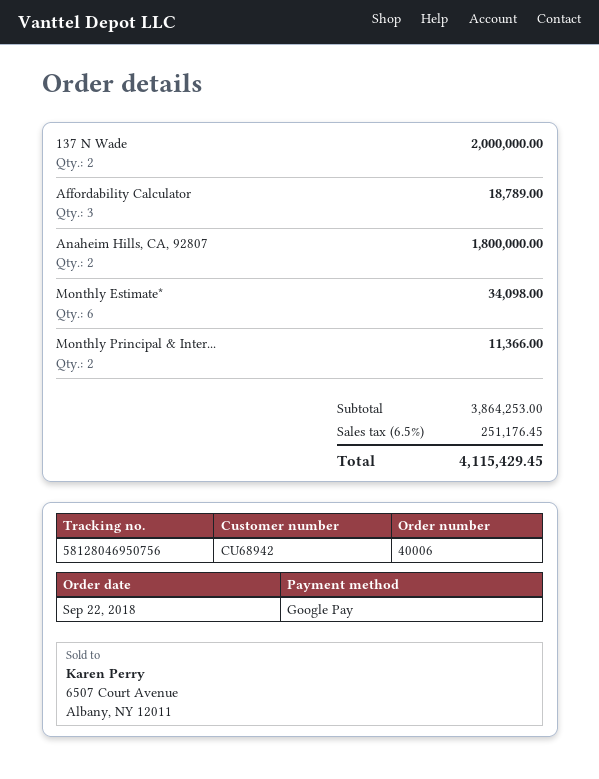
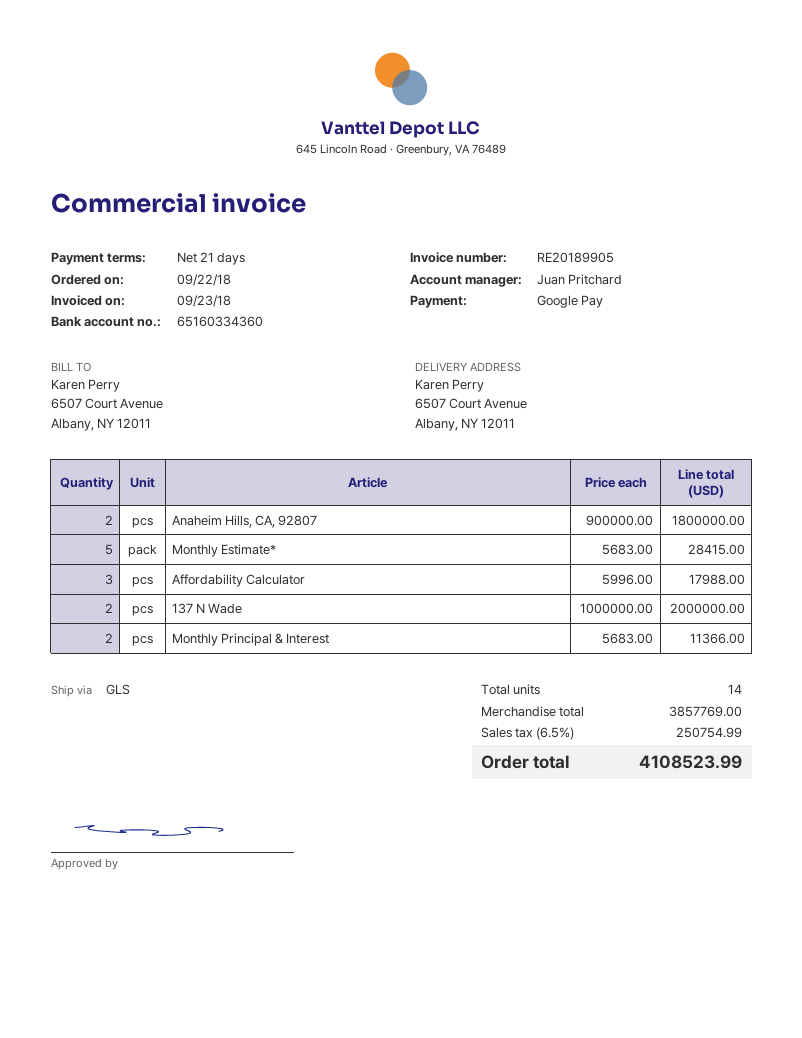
Affordability Calculator: 3 for 18789.00 -> 3 for 17988.00
Monthly Estimate*: 6 for 34098.00 -> 5 for 28415.00
subtotal: 3864253.00 -> 3857769.00
tax: 6.5% = 251176.45 -> 6.5% = 250754.99
total: 4115429.45 -> 4108523.99

